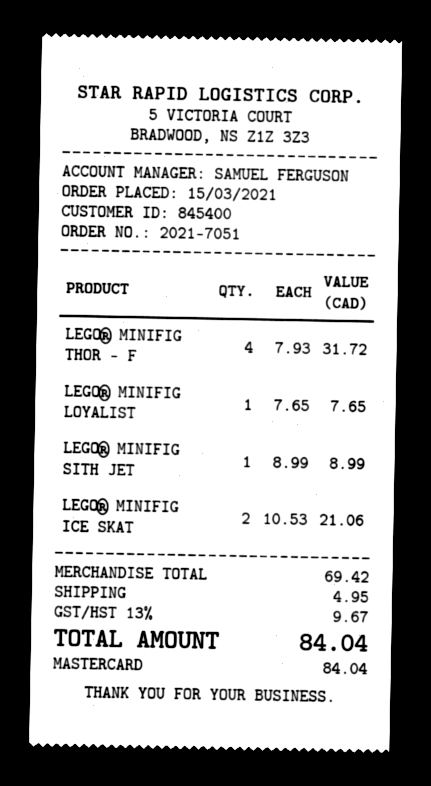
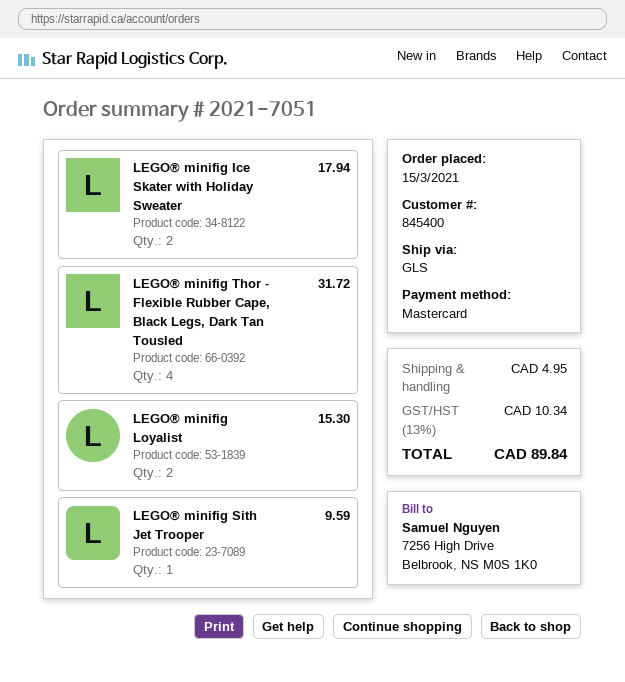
LEGO® MINIFIG LOYALIST: 1 for 7.65 -> 2 for 15.30
LEGO® MINIFIG SITH JET: 1 for 8.99 -> 1 for 9.59
LEGO® MINIFIG ICE SKAT: 2 for 21.06 -> 2 for 17.94
tax: 13% = 9.67 -> 13% = 10.34
total: 84.04 -> 89.84

